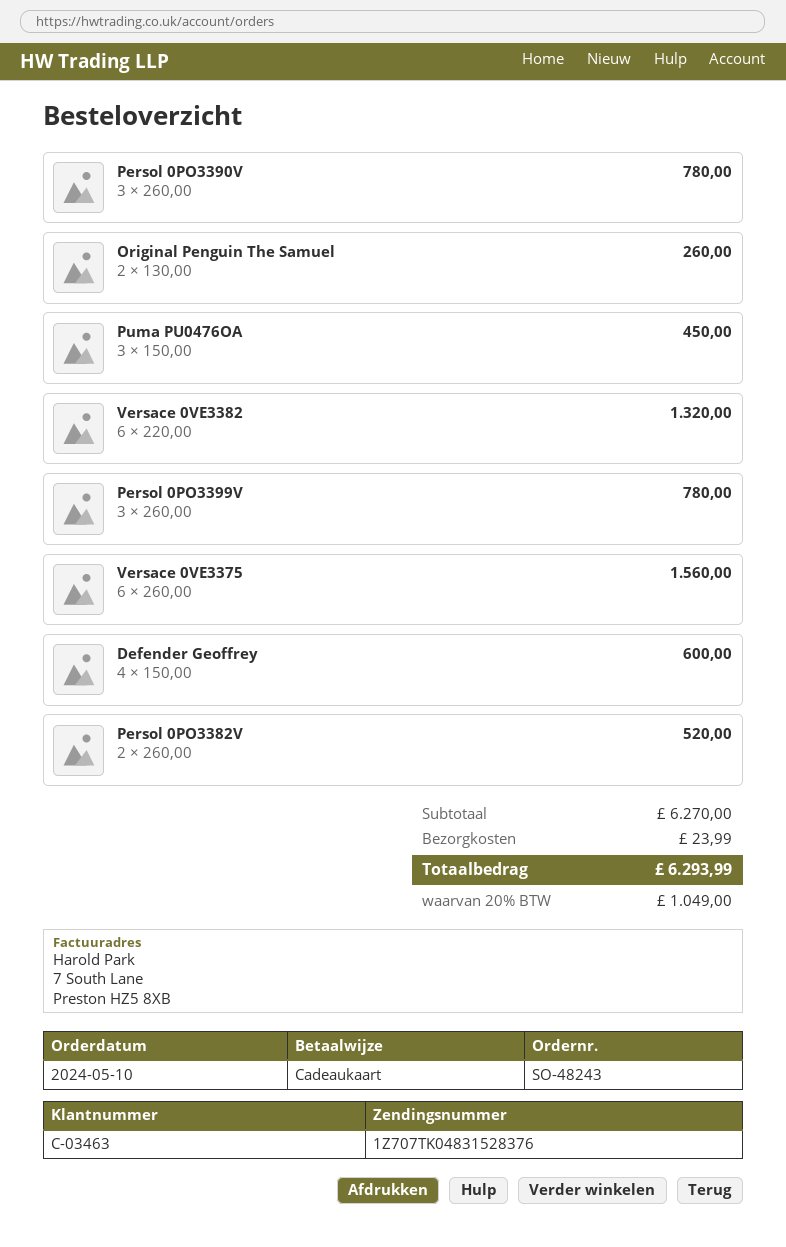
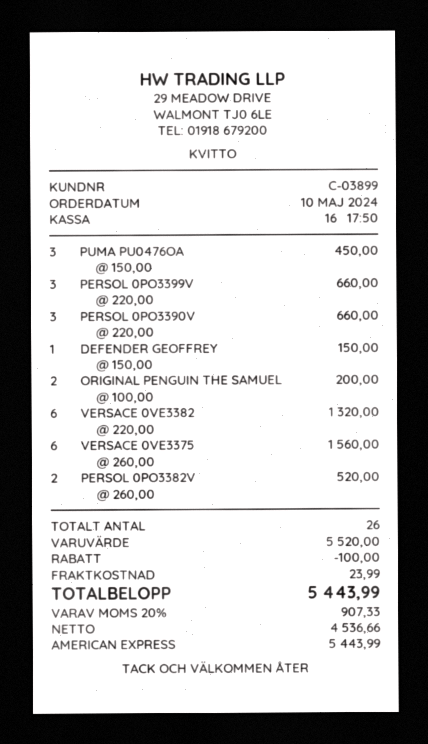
customer number: C-03463 -> C-03899
payment method: gift card -> American Express
Persol 0PO3390V: 3 x 260.00 = 780.00 -> 3 x 220.00 = 660.00
Original Penguin The Samuel: 2 x 130.00 = 260.00 -> 2 x 100.00 = 200.00
Persol 0PO3399V: 3 x 260.00 = 780.00 -> 3 x 220.00 = 660.00
Defender Geoffrey: 4 x 150.00 = 600.00 -> 1 x 150.00 = 150.00
subtotal: 6270.00 -> 5520.00
discount: none -> 100.00
tax: 20% = 1049.00 -> 20% = 907.33
total: 6293.99 -> 5443.99

